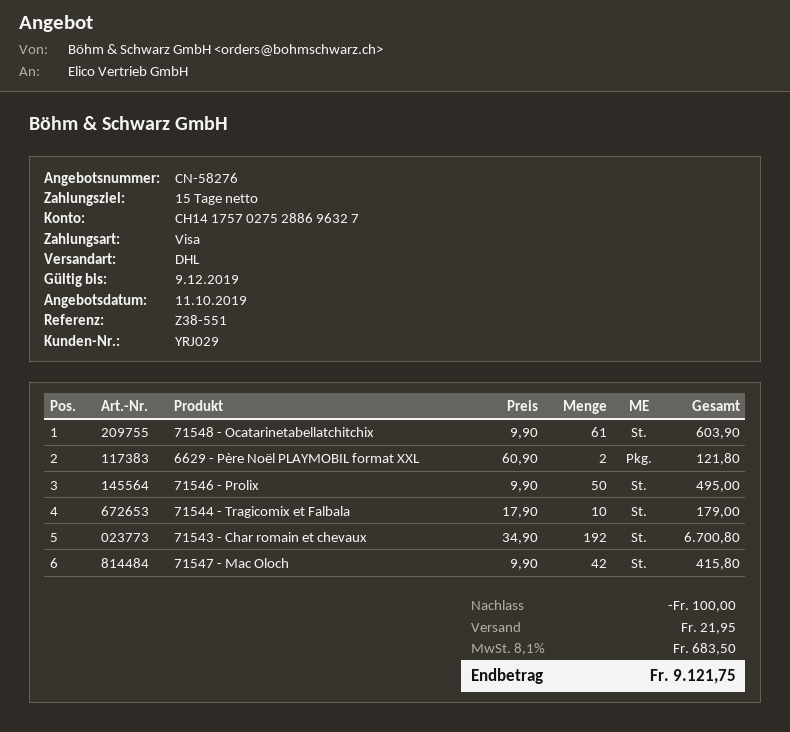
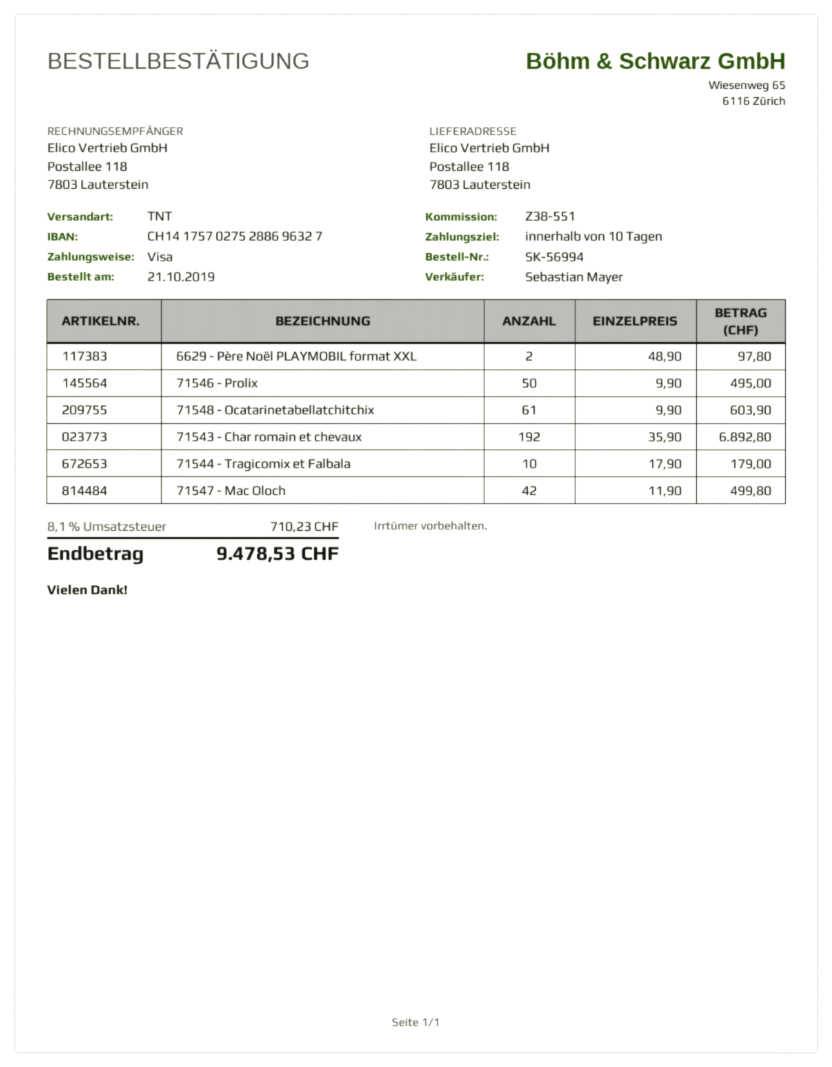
payment terms: 15 days -> 10 days
shipping method: DHL -> TNT
6629 - Père Noël PLAYMOBIL format XXL: 2 x 60.90 = 121.80 -> 2 x 48.90 = 97.80
71543 - Char romain et chevaux: 192 x 34.90 = 6700.80 -> 192 x 35.90 = 6892.80
71547 - Mac Oloch: 42 x 9.90 = 415.80 -> 42 x 11.90 = 499.80
discount: 100.00 -> none
shipping: 21.95 -> none
tax: 8.1% = 683.50 -> 8.1% = 710.23
total: 9121.75 -> 9478.53

